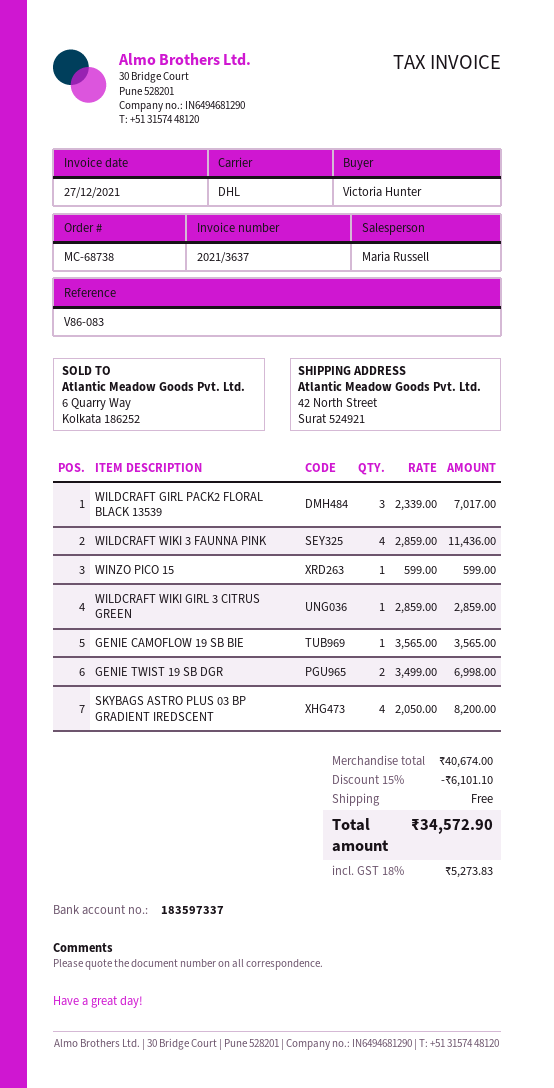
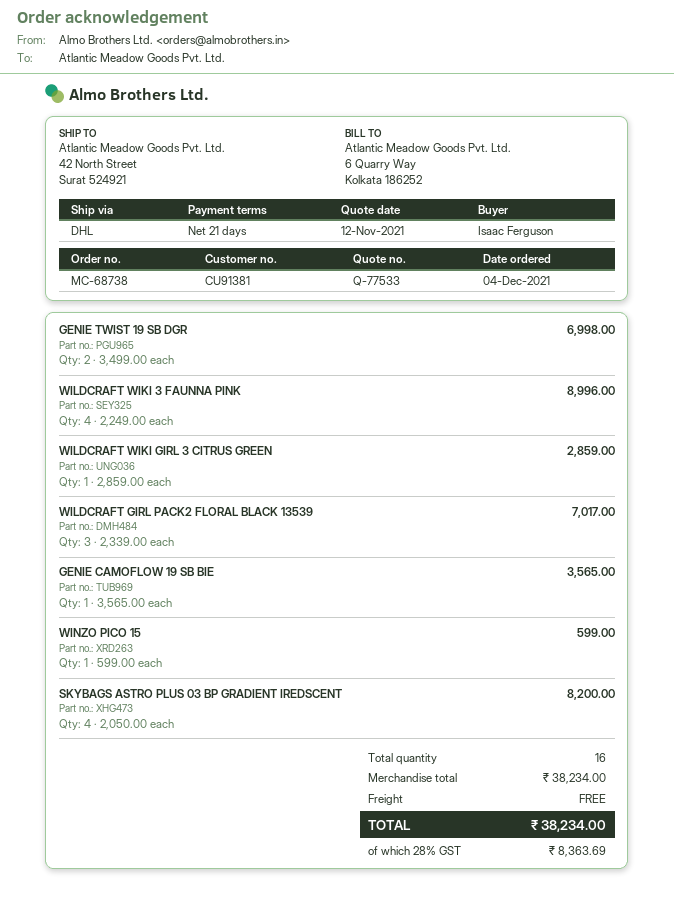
ordered by: Victoria Hunter -> Isaac Ferguson
WILDCRAFT WIKI 3 FAUNNA PINK: 4 x 2859.00 = 11436.00 -> 4 x 2249.00 = 8996.00
subtotal: 40674.00 -> 38234.00
discount: 15% = 6101.10 -> none
tax: 18% = 5273.83 -> 28% = 8363.69
total: 34572.90 -> 38234.00

